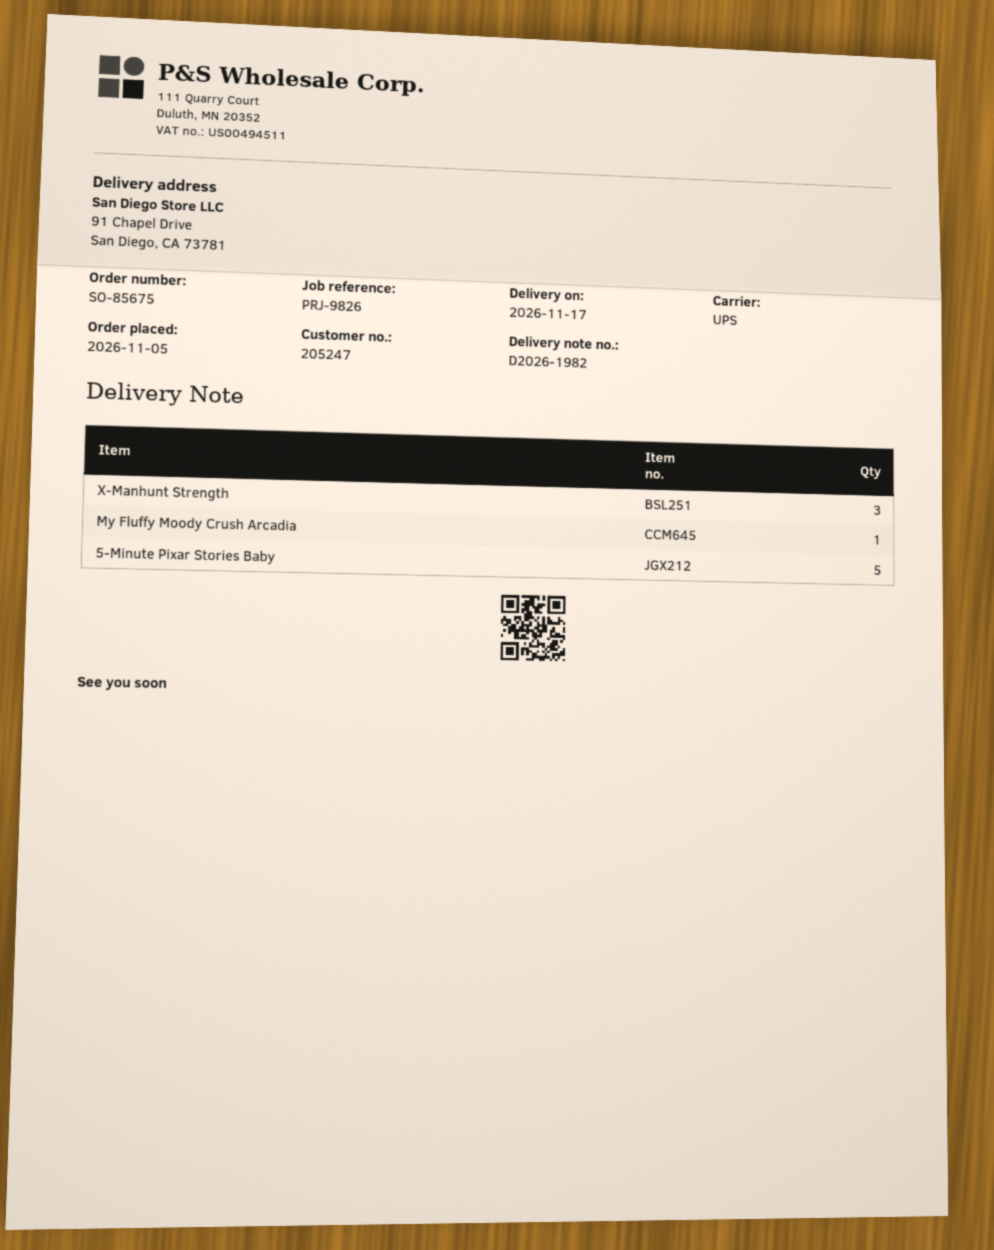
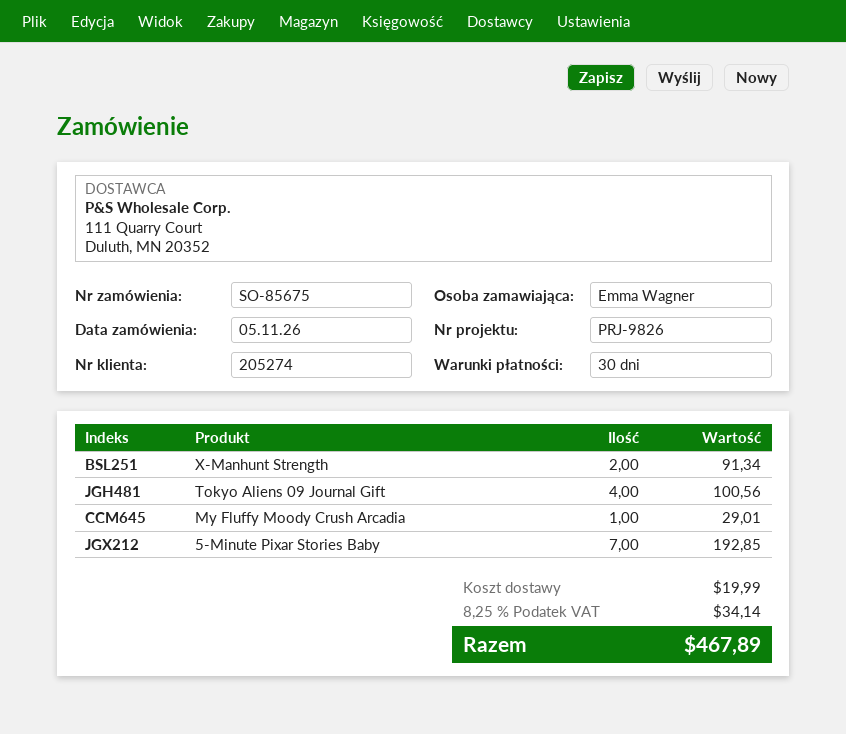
customer number: 205247 -> 205274
X-Manhunt Strength: 3 -> 2
5-Minute Pixar Stories Baby: 5 -> 7
Tokyo Aliens 09 Journal Gift: none -> 4

